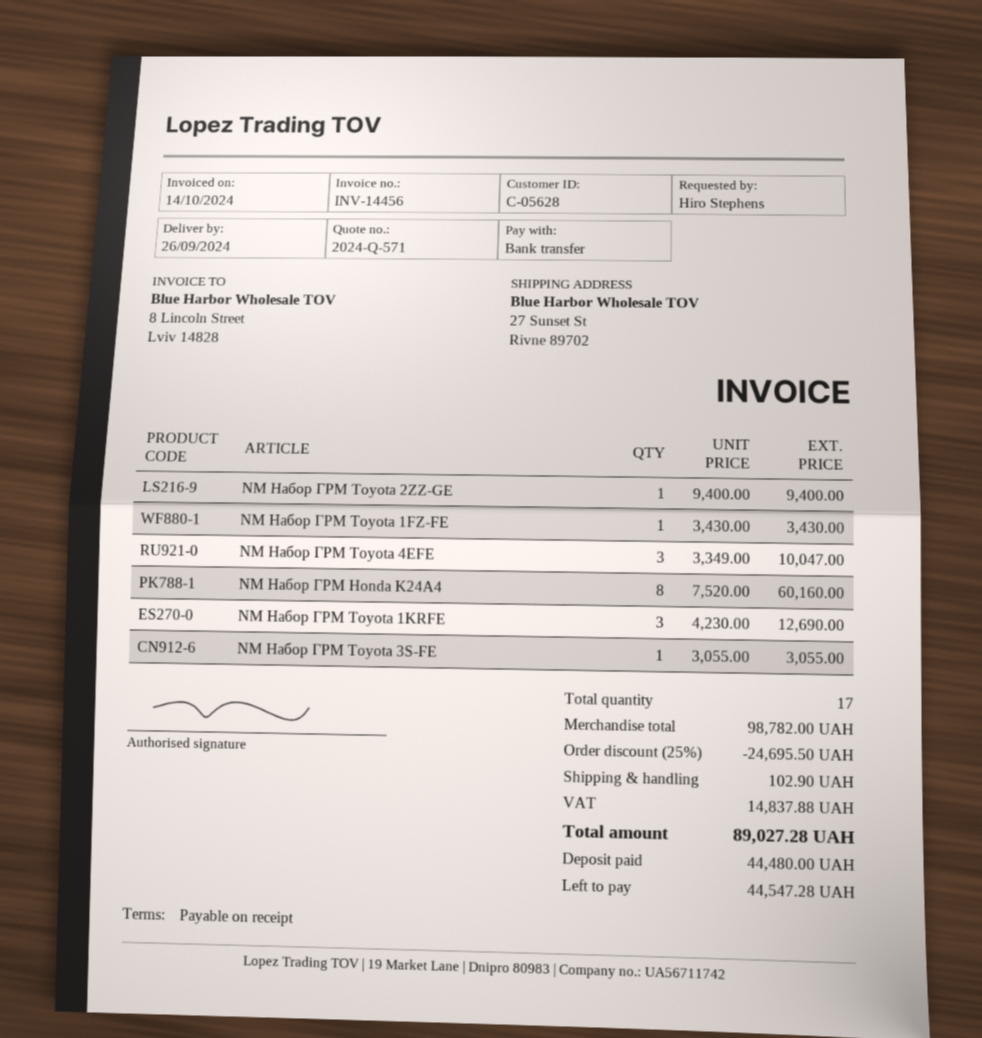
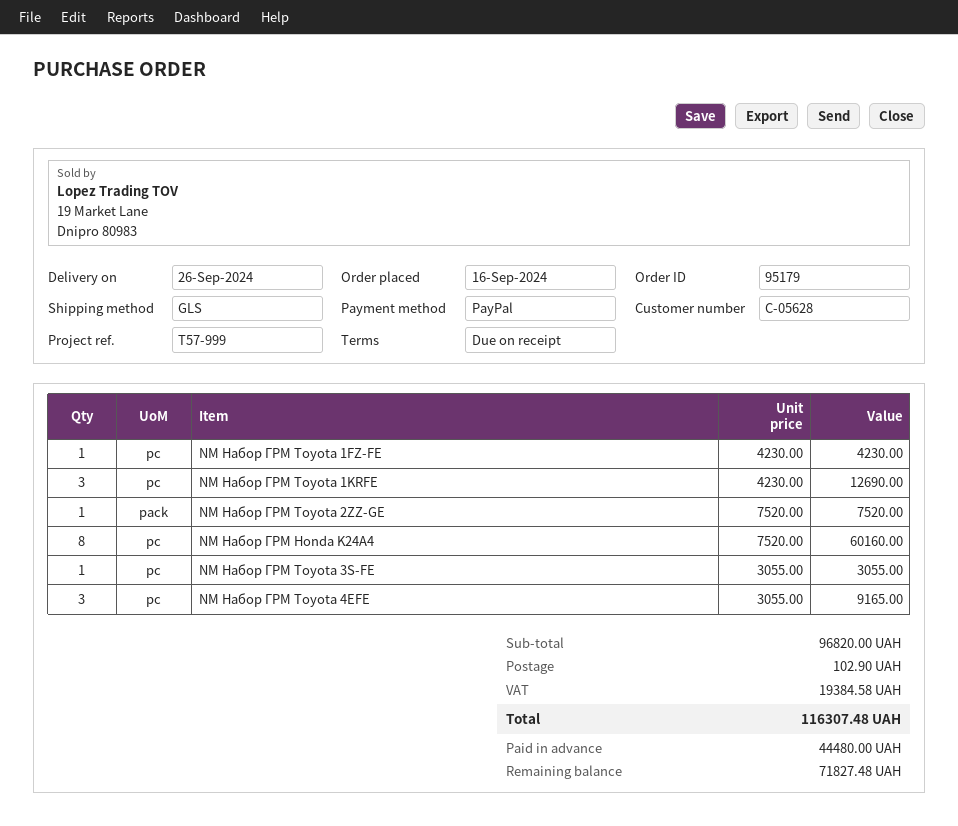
payment method: bank transfer -> PayPal
NM Набор ГРМ Toyota 2ZZ-GE: 1 x 9400.00 = 9400.00 -> 1 x 7520.00 = 7520.00
NM Набор ГРМ Toyota 1FZ-FE: 1 x 3430.00 = 3430.00 -> 1 x 4230.00 = 4230.00
NM Набор ГРМ Toyota 4EFE: 3 x 3349.00 = 10047.00 -> 3 x 3055.00 = 9165.00
subtotal: 98782.00 -> 96820.00
discount: 25% = 24695.50 -> none
tax: 14837.88 -> 19384.58
total: 89027.28 -> 116307.48
balance: 44547.28 -> 71827.48

